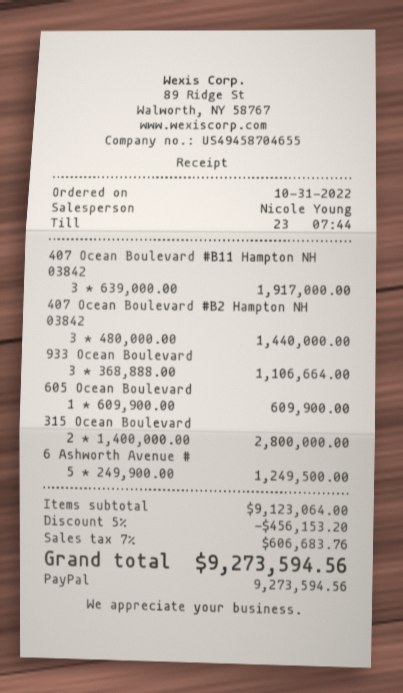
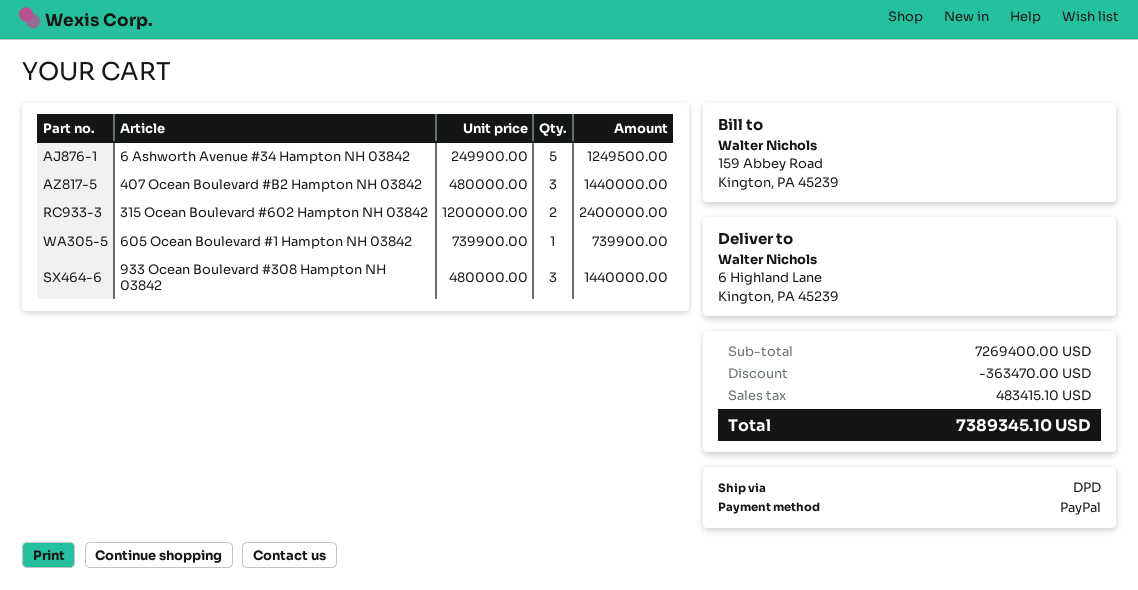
407 Ocean Boulevard #B11 Hampton NH 03842: 3 x 639000.00 = 1917000.00 -> none
933 Ocean Boulevard: 3 x 368888.00 = 1106664.00 -> 3 x 480000.00 = 1440000.00
605 Ocean Boulevard: 1 x 609900.00 = 609900.00 -> 1 x 739900.00 = 739900.00
315 Ocean Boulevard: 2 x 1400000.00 = 2800000.00 -> 2 x 1200000.00 = 2400000.00
subtotal: 9123064.00 -> 7269400.00
discount: 456153.20 -> 363470.00
tax: 606683.76 -> 483415.10
total: 9273594.56 -> 7389345.10

